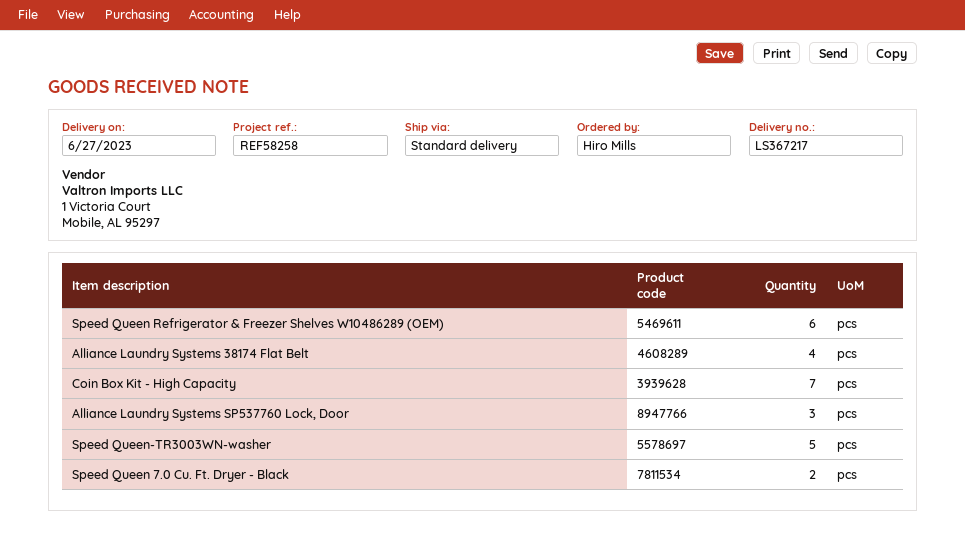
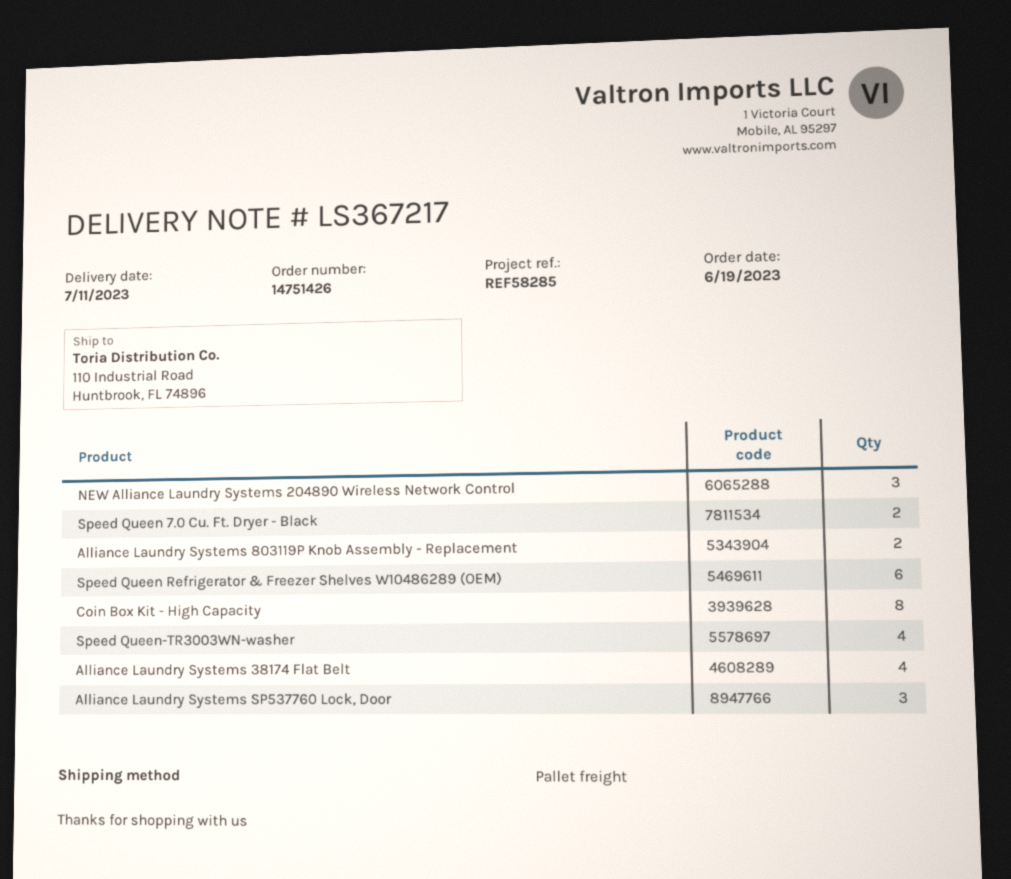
delivery date: 2023-06-27 -> 2023-07-11
reference: REF58258 -> REF58285
shipping method: standard -> pallet freight
Coin Box Kit - High Capacity: 7 -> 8
Speed Queen-TR3003WN-washer: 5 -> 4
NEW Alliance Laundry Systems 204890 Wireless Network Control: none -> 3
Alliance Laundry Systems 803119P Knob Assembly - Replacement: none -> 2

